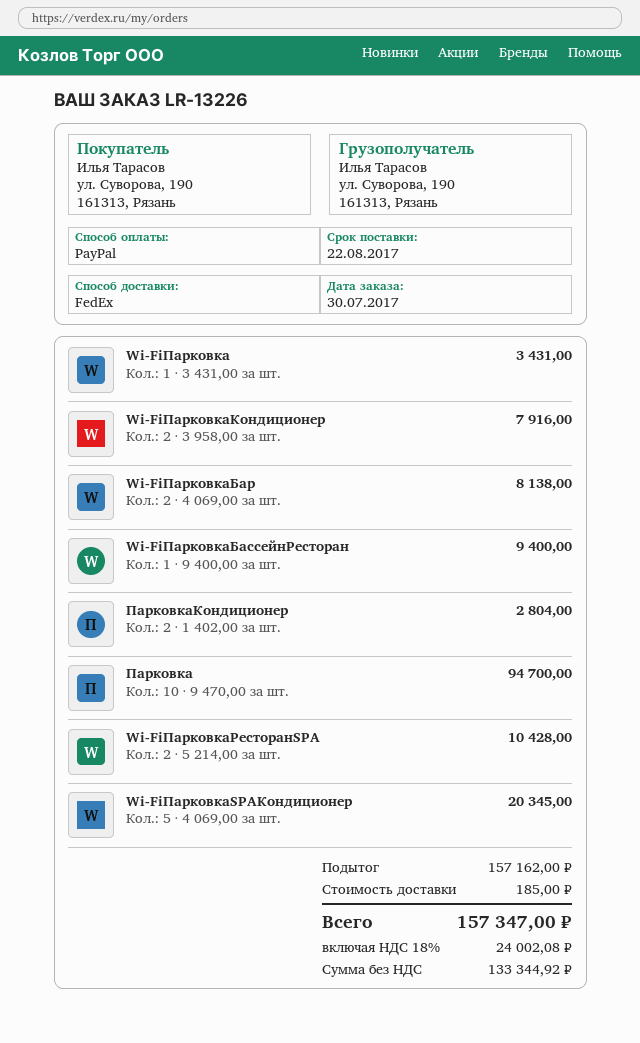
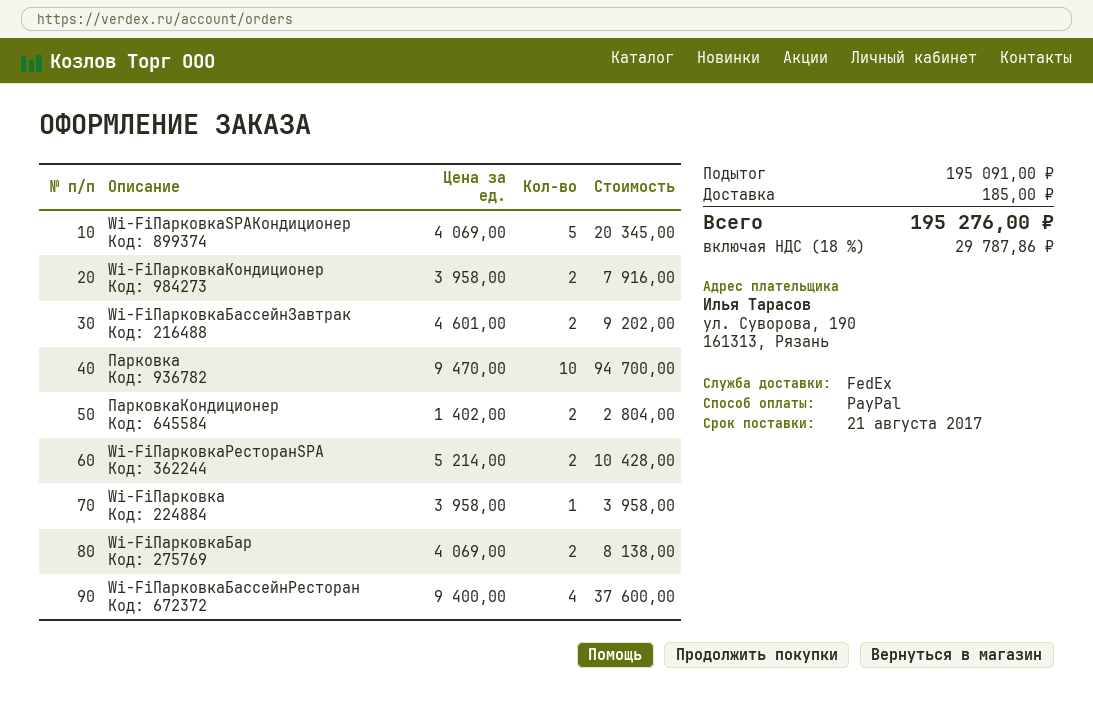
delivery date: 2017-08-22 -> 2017-08-21
Wi-FiПарковка: 1 x 3431.00 = 3431.00 -> 1 x 3958.00 = 3958.00
Wi-FiПарковкаБассейнРесторан: 1 x 9400.00 = 9400.00 -> 4 x 9400.00 = 37600.00
Wi-FiПарковкаБассейнЗавтрак: none -> 2 x 4601.00 = 9202.00
subtotal: 157162.00 -> 195091.00
tax: 18% = 24002.08 -> 18% = 29787.86
total: 157347.00 -> 195276.00

